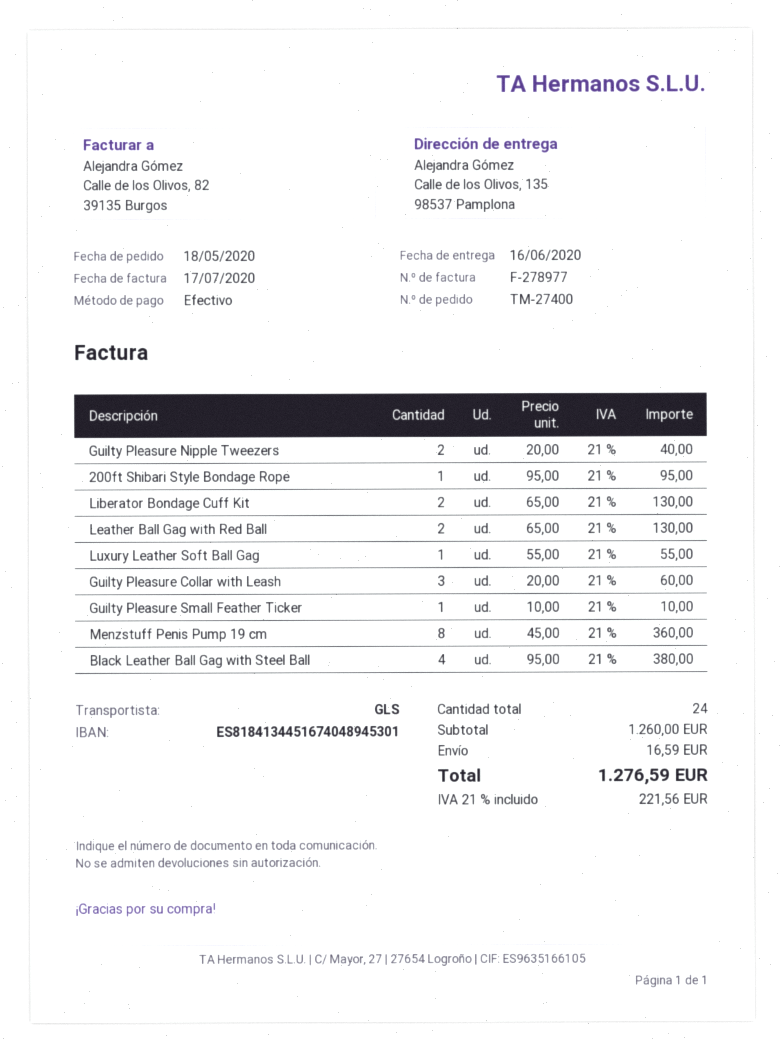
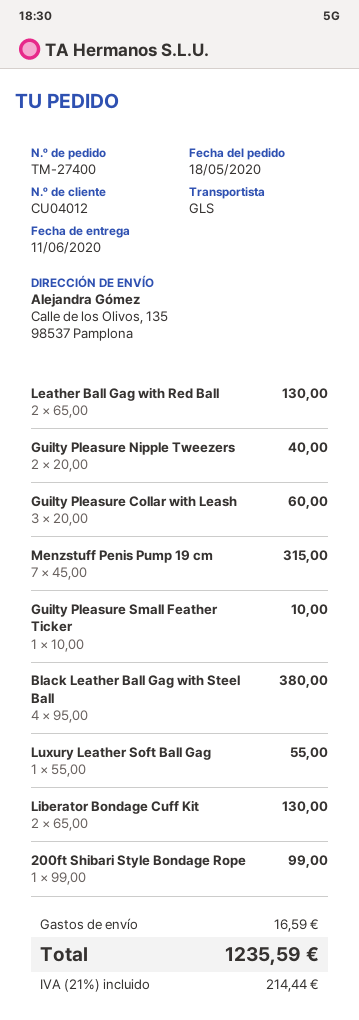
delivery date: 2020-06-16 -> 2020-06-11
200ft Shibari Style Bondage Rope: 1 x 95.00 = 95.00 -> 1 x 99.00 = 99.00
Menzstuff Penis Pump 19 cm: 8 x 45.00 = 360.00 -> 7 x 45.00 = 315.00
tax: 21% = 221.56 -> 21% = 214.44
total: 1276.59 -> 1235.59

